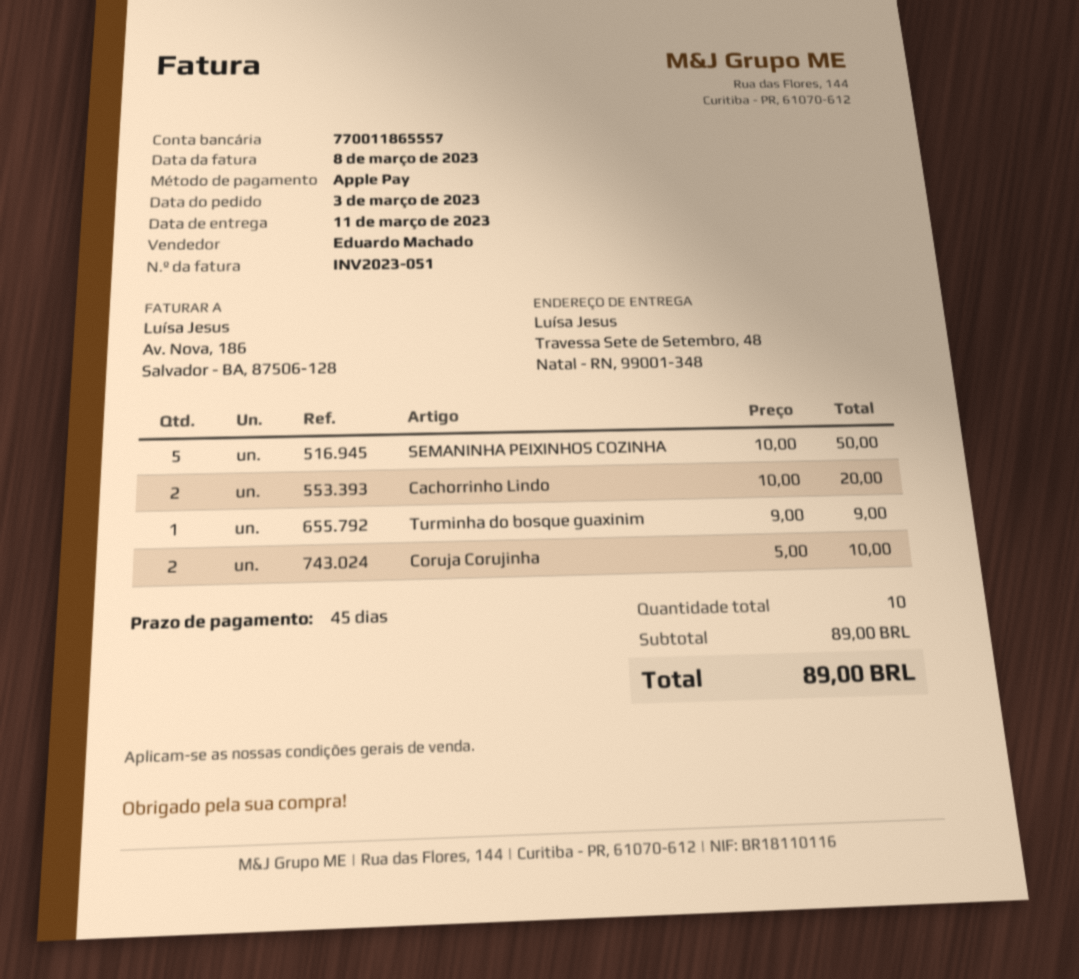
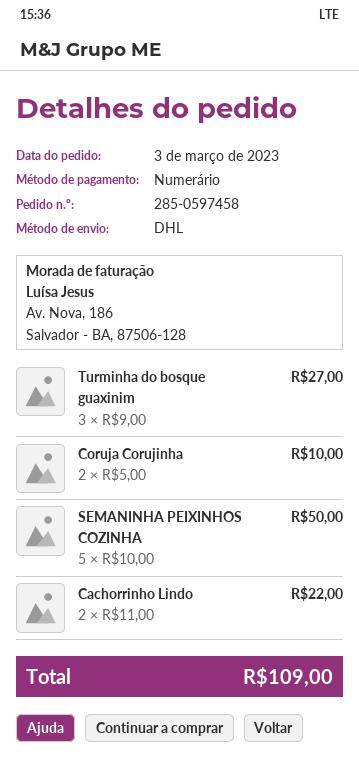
payment method: Apple Pay -> cash
Cachorrinho Lindo: 2 x 10.00 = 20.00 -> 2 x 11.00 = 22.00
Turminha do bosque guaxinim: 1 x 9.00 = 9.00 -> 3 x 9.00 = 27.00
total: 89.00 -> 109.00

